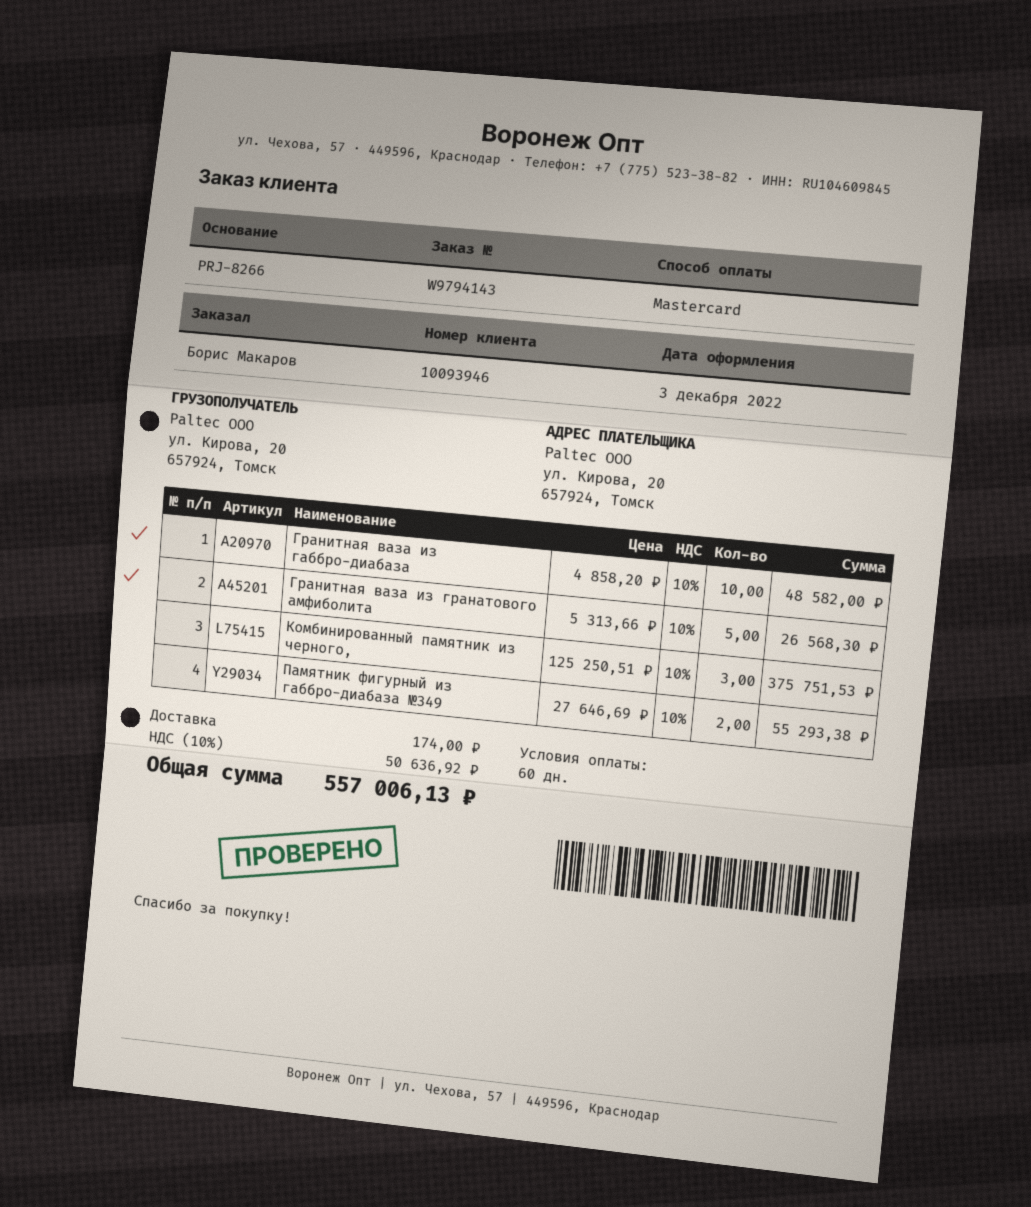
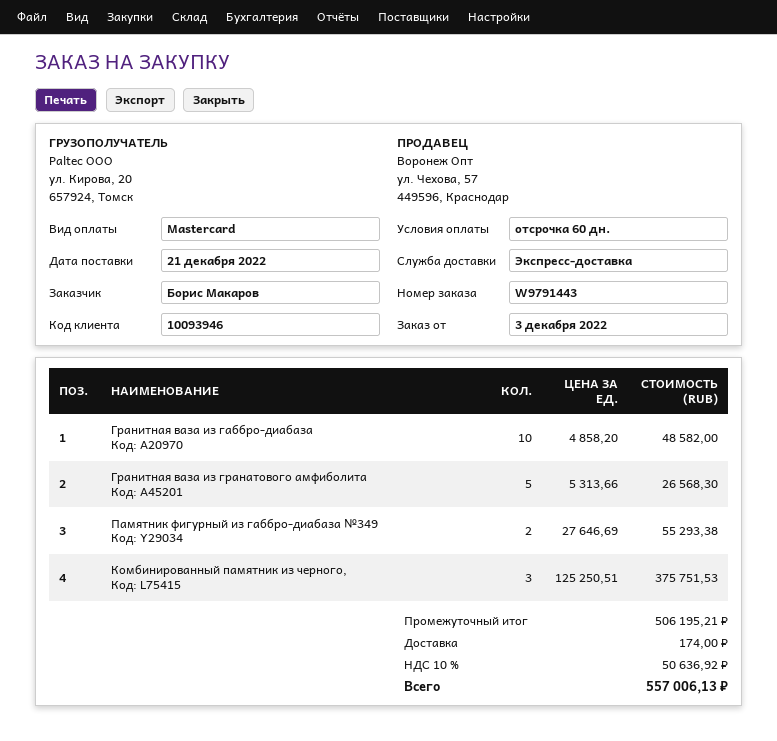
order number: W9794143 -> W9791443

